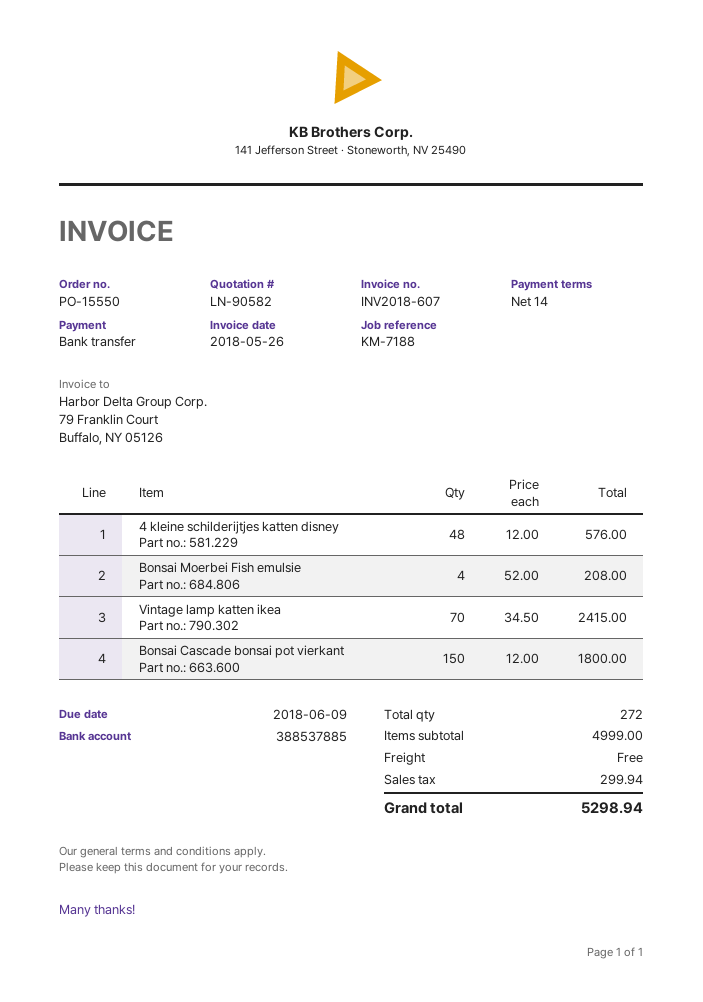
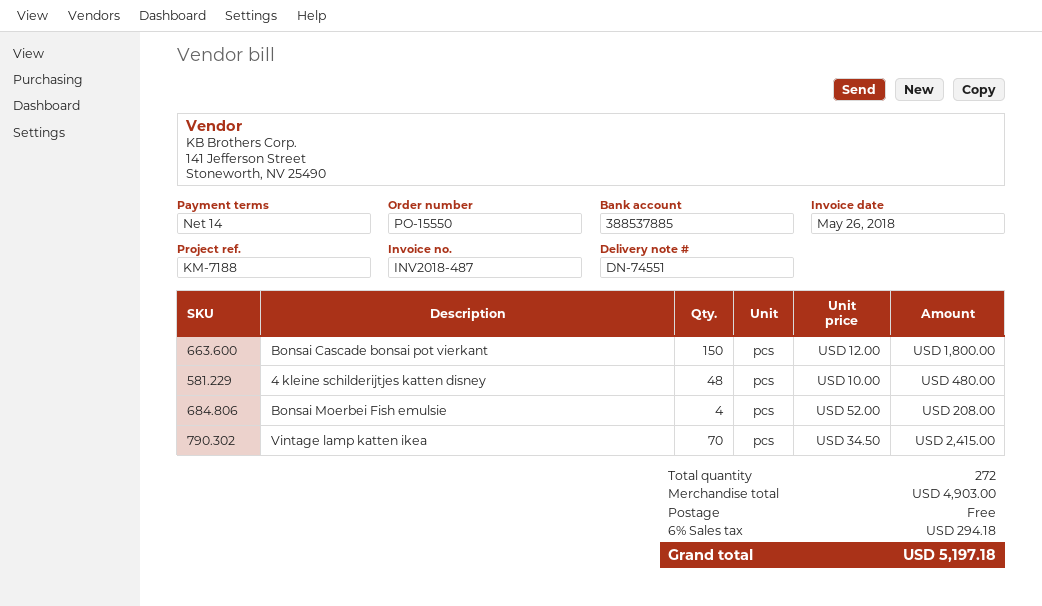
invoice number: INV2018-607 -> INV2018-487
4 kleine schilderijtjes katten disney: 48 x 12.00 = 576.00 -> 48 x 10.00 = 480.00
subtotal: 4999.00 -> 4903.00
tax: 299.94 -> 294.18
total: 5298.94 -> 5197.18

